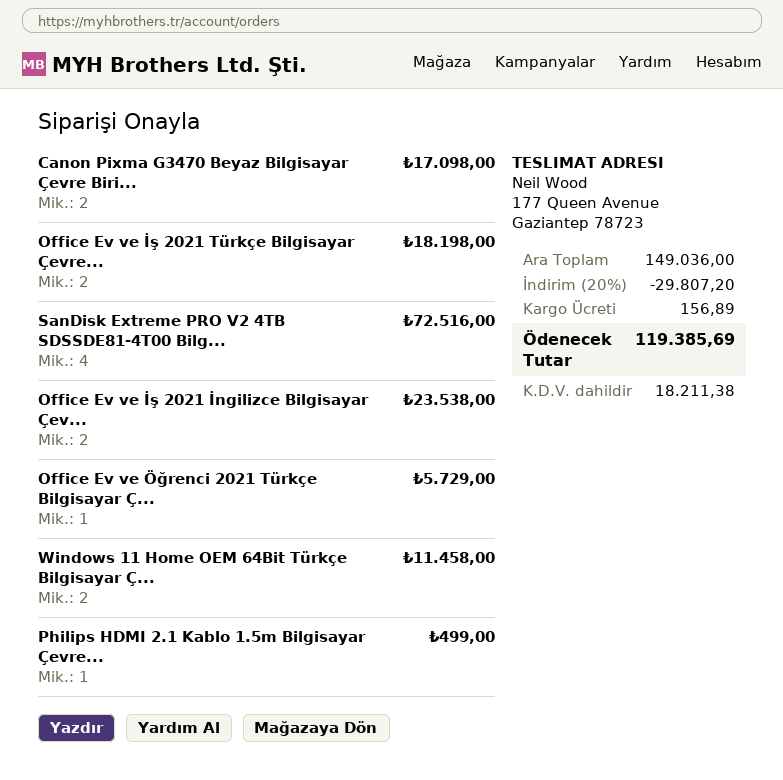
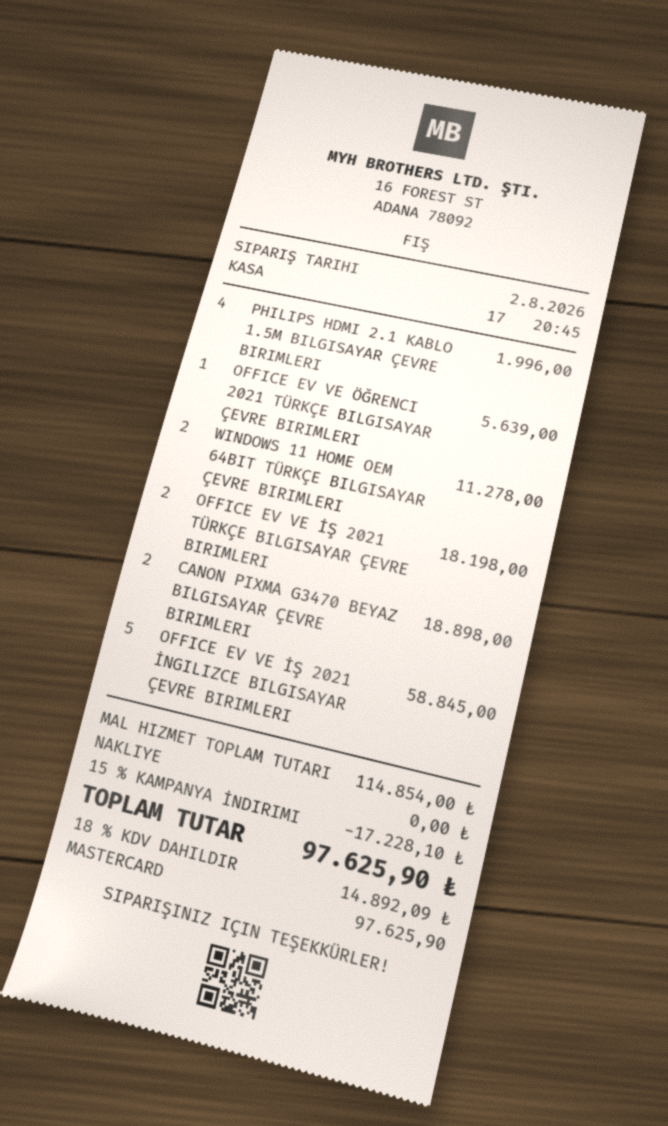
Canon Pixma G3470 Beyaz Bilgisayar Çevre Biri...: 2 for 17098.00 -> 2 for 18898.00
SanDisk Extreme PRO V2 4TB SDSSDE81-4T00 Bilg...: 4 for 72516.00 -> none
Office Ev ve İş 2021 İngilizce Bilgisayar Çev...: 2 for 23538.00 -> 5 for 58845.00
Office Ev ve Öğrenci 2021 Türkçe Bilgisayar Ç...: 1 for 5729.00 -> 1 for 5639.00
Windows 11 Home OEM 64Bit Türkçe Bilgisayar Ç...: 2 for 11458.00 -> 2 for 11278.00
Philips HDMI 2.1 Kablo 1.5m Bilgisayar Çevre...: 1 for 499.00 -> 4 for 1996.00
subtotal: 149036.00 -> 114854.00
discount: 20% = 29807.20 -> 15% = 17228.10
shipping: 156.89 -> 0.00
tax: 18211.38 -> 14892.09
total: 119385.69 -> 97625.90

